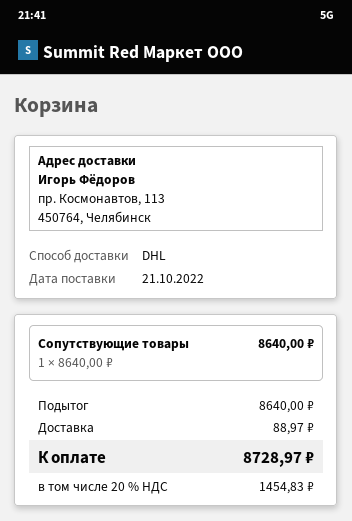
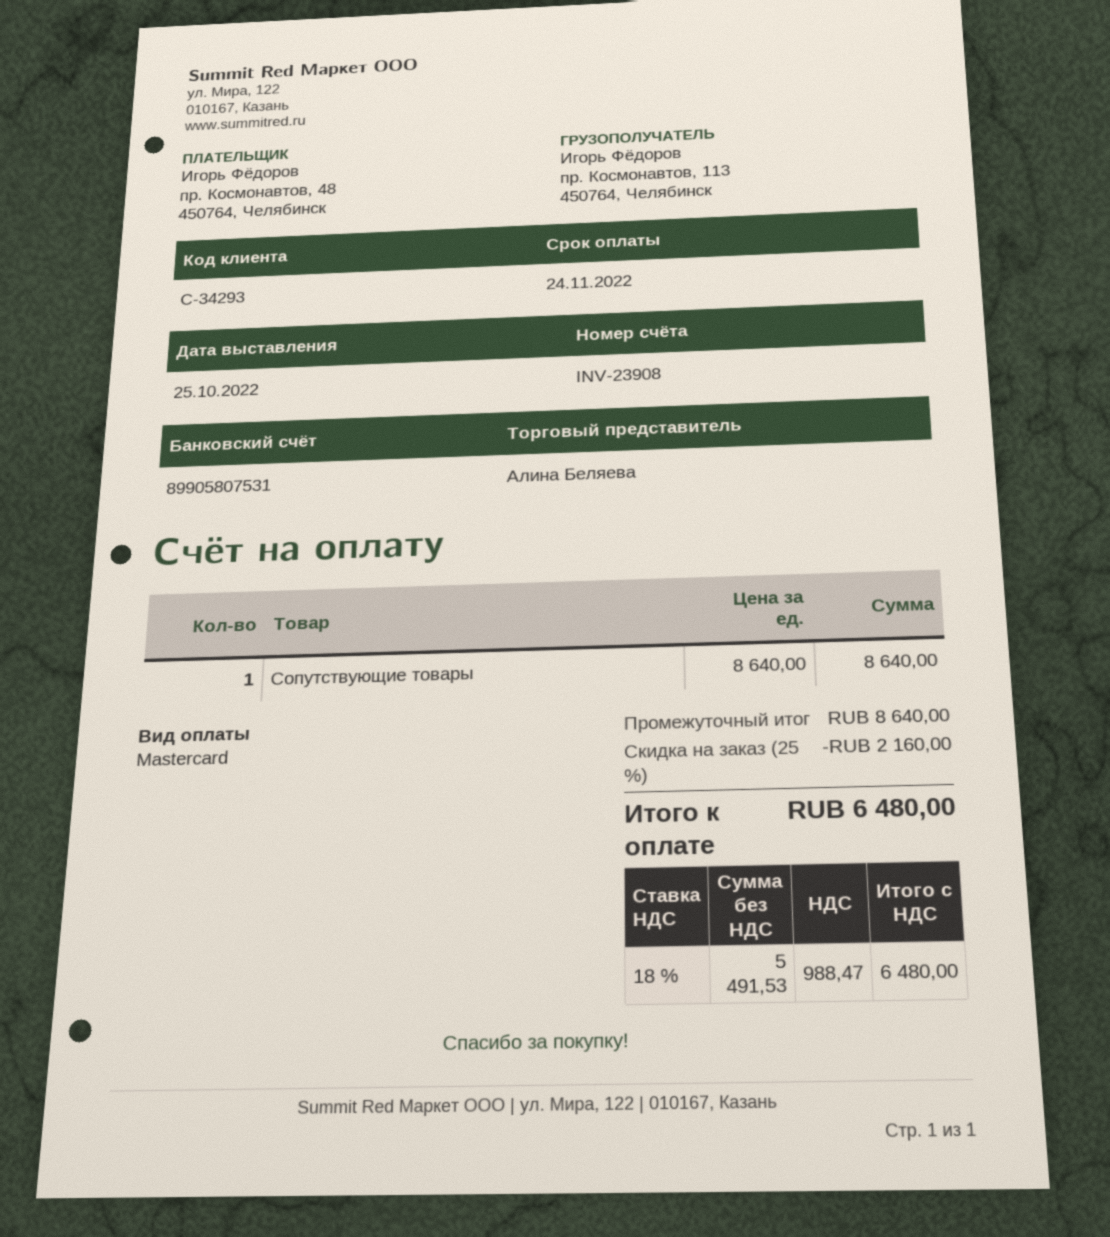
discount: none -> 25% = 2160.00
shipping: 88.97 -> none
tax: 20% = 1454.83 -> 18% = 988.47
total: 8728.97 -> 6480.00

